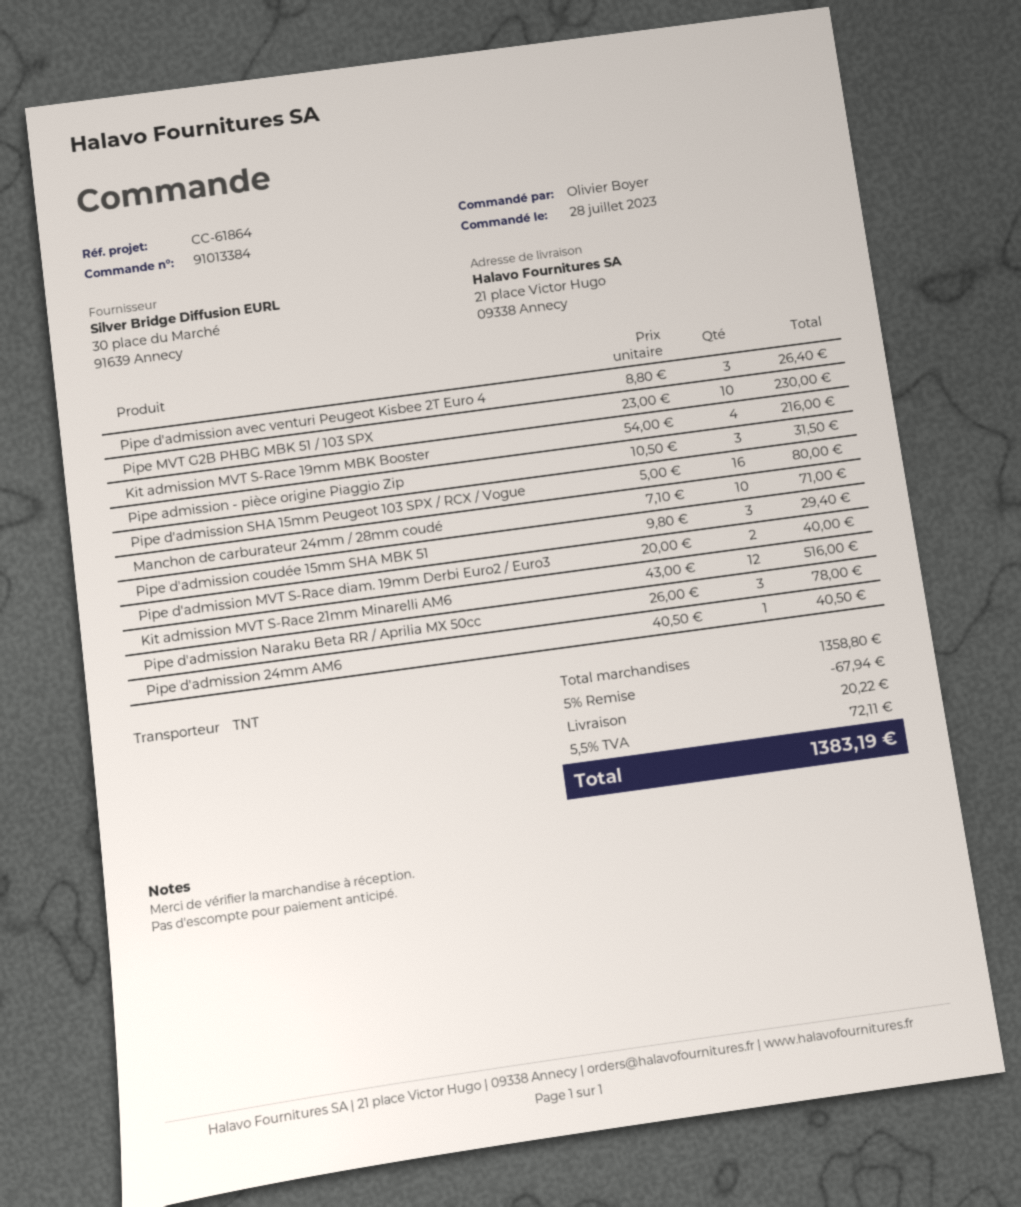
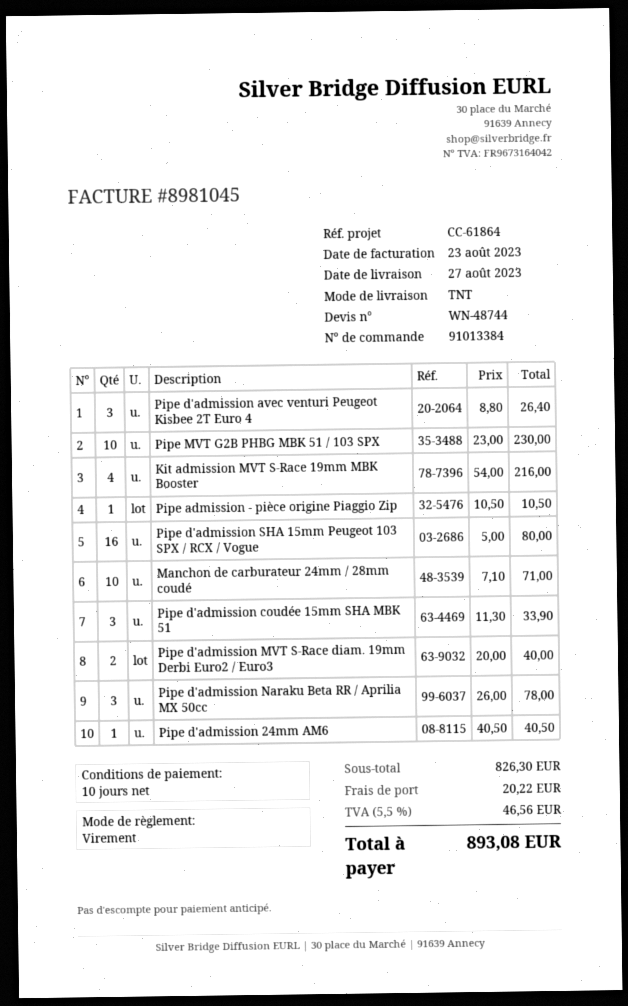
Pipe admission - pièce origine Piaggio Zip: 3 x 10.50 = 31.50 -> 1 x 10.50 = 10.50
Pipe d'admission coudée 15mm SHA MBK 51: 3 x 9.80 = 29.40 -> 3 x 11.30 = 33.90
Kit admission MVT S-Race 21mm Minarelli AM6: 12 x 43.00 = 516.00 -> none
subtotal: 1358.80 -> 826.30
discount: 5% = 67.94 -> none
tax: 5.5% = 72.11 -> 5.5% = 46.56
total: 1383.19 -> 893.08

